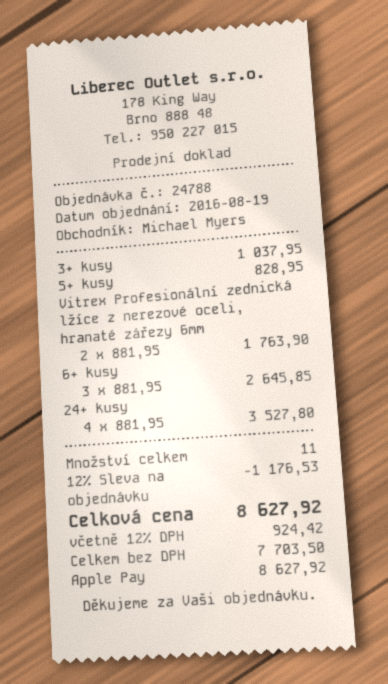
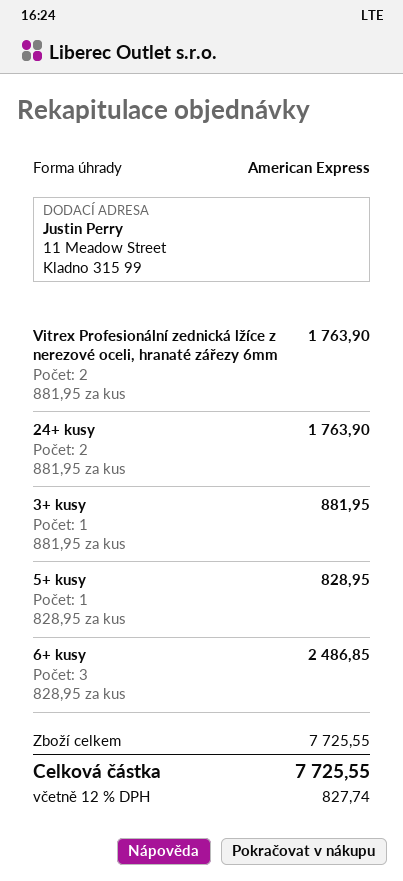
payment method: Apple Pay -> American Express
3+ kusy: 1 x 1037.95 = 1037.95 -> 1 x 881.95 = 881.95
6+ kusy: 3 x 881.95 = 2645.85 -> 3 x 828.95 = 2486.85
24+ kusy: 4 x 881.95 = 3527.80 -> 2 x 881.95 = 1763.90
discount: 12% = 1176.53 -> none
tax: 12% = 924.42 -> 12% = 827.74
total: 8627.92 -> 7725.55

